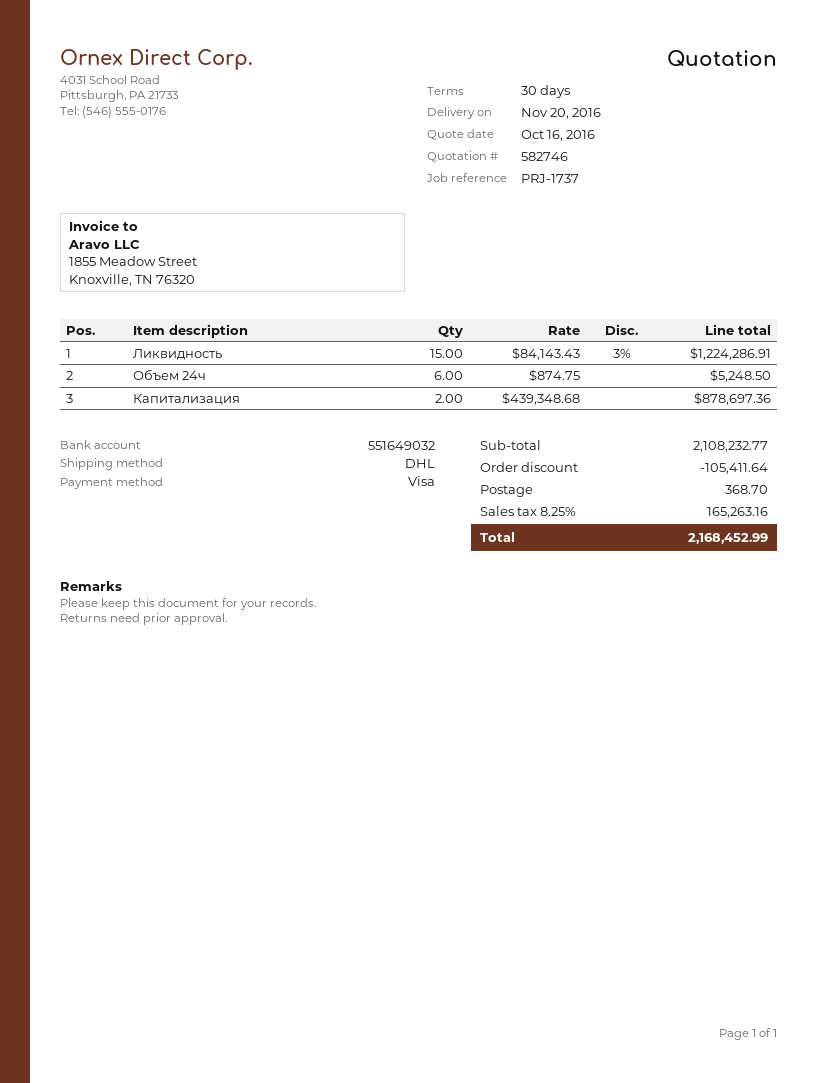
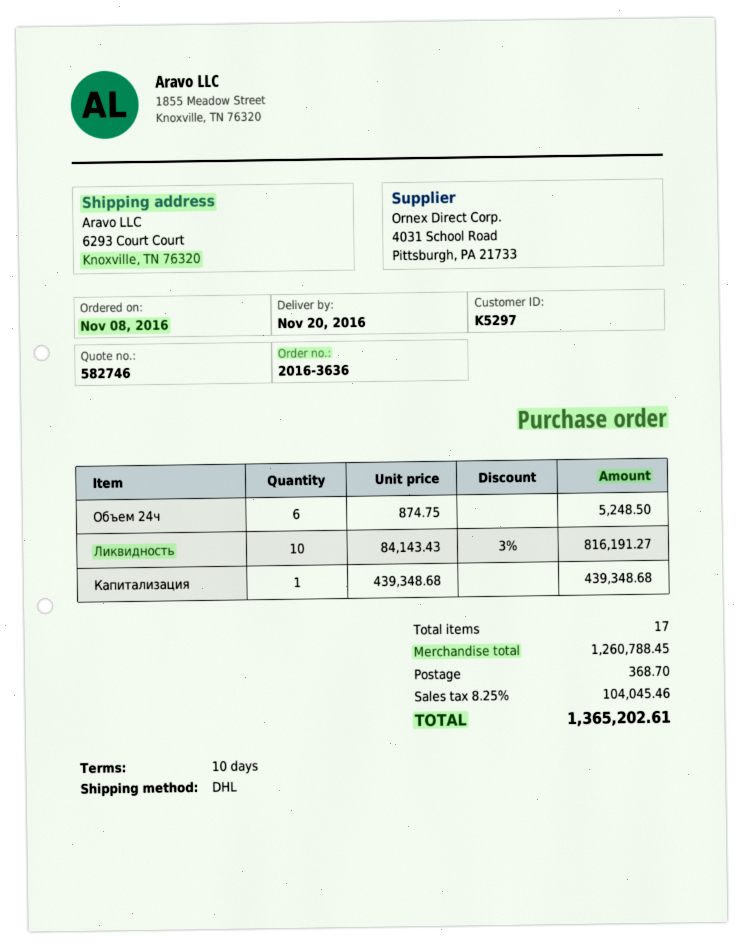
payment terms: 30 days -> 10 days
Ликвидность: 15 x 84143.43 - 3% = 1224286.91 -> 10 x 84143.43 - 3% = 816191.27
Капитализация: 2 x 439348.68 = 878697.36 -> 1 x 439348.68 = 439348.68
subtotal: 2108232.77 -> 1260788.45
discount: 105411.64 -> none
tax: 8.25% = 165263.16 -> 8.25% = 104045.46
total: 2168452.99 -> 1365202.61

